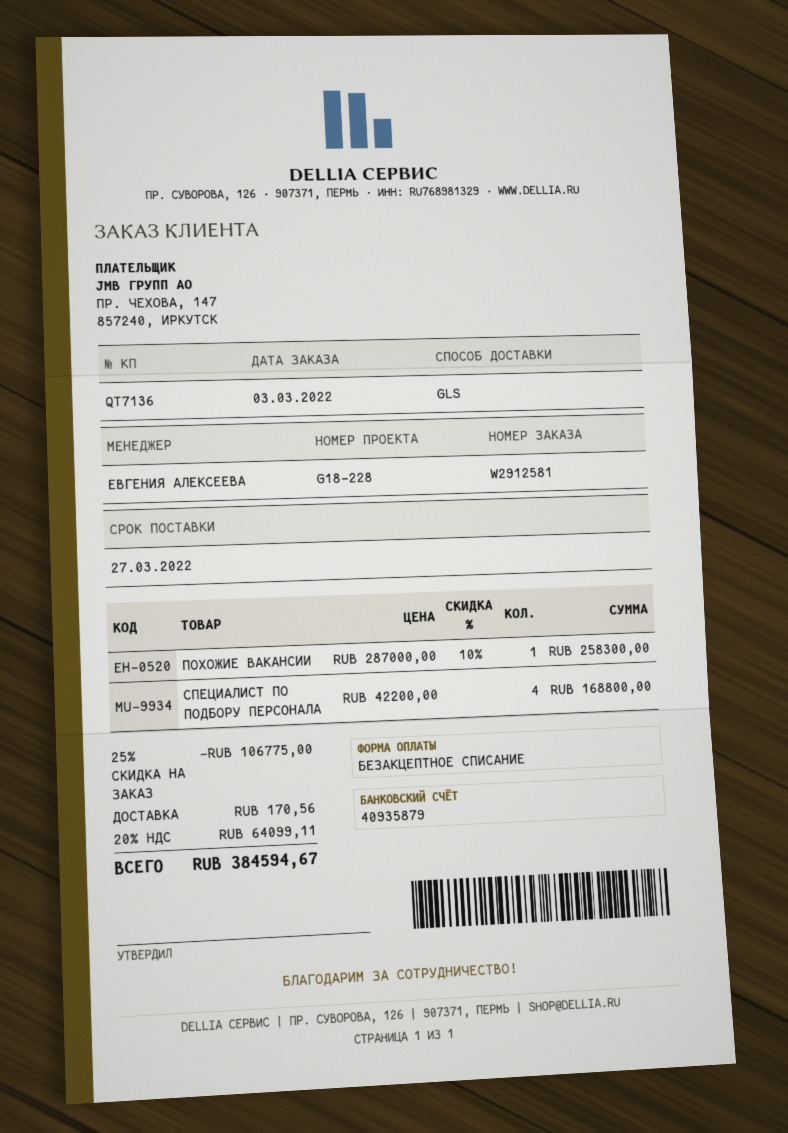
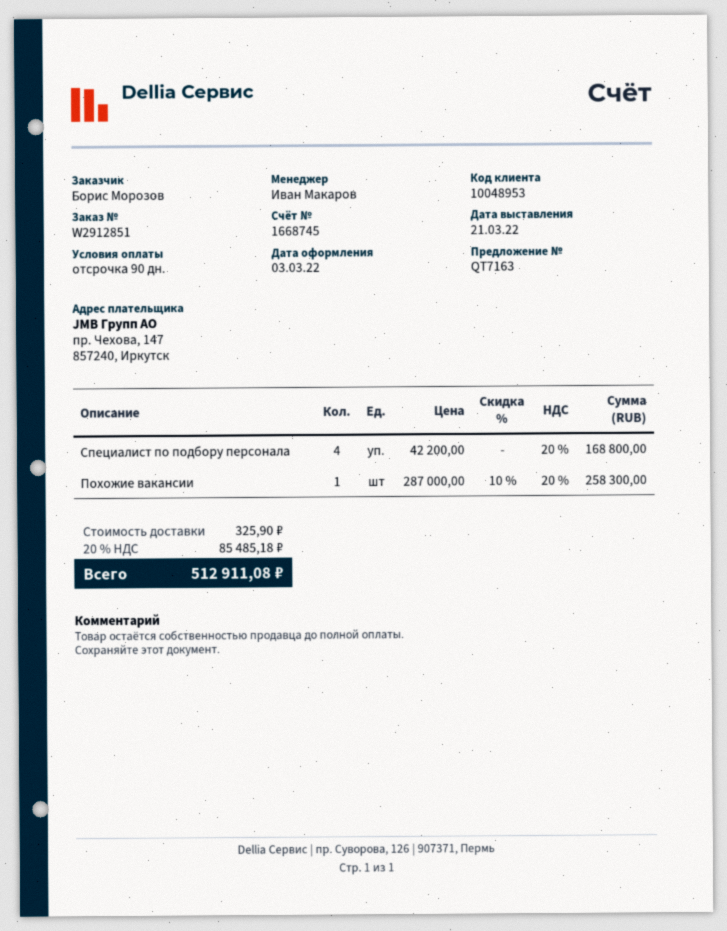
quote number: QT7136 -> QT7163
order number: W2912581 -> W2912851
sales rep: ЕВГЕНИЯ АЛЕКСЕЕВА -> Иван Макаров
discount: 25% = 106775.00 -> none
shipping: 170.56 -> 325.90
tax: 20% = 64099.11 -> 20% = 85485.18
total: 384594.67 -> 512911.08

